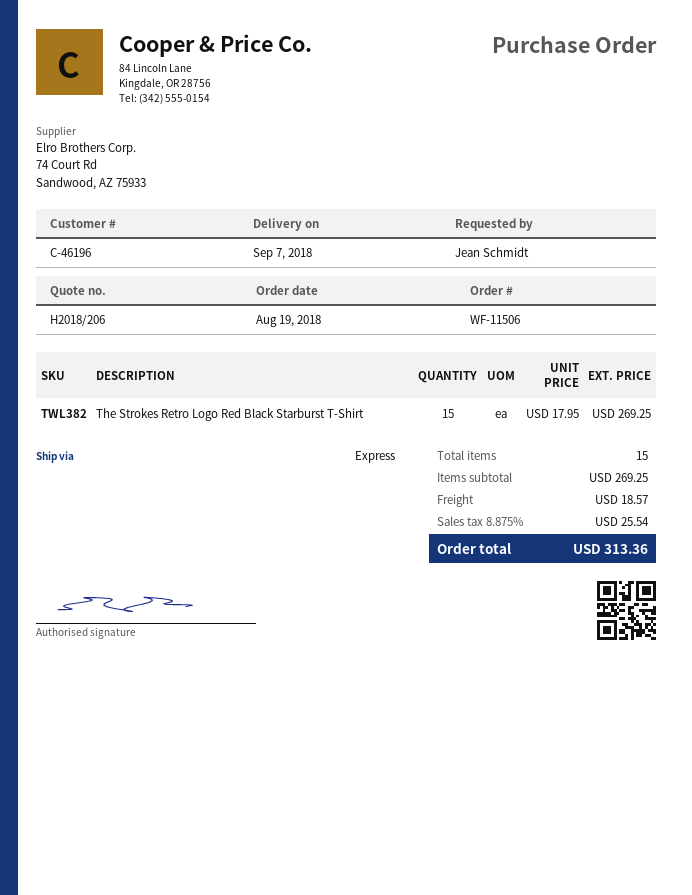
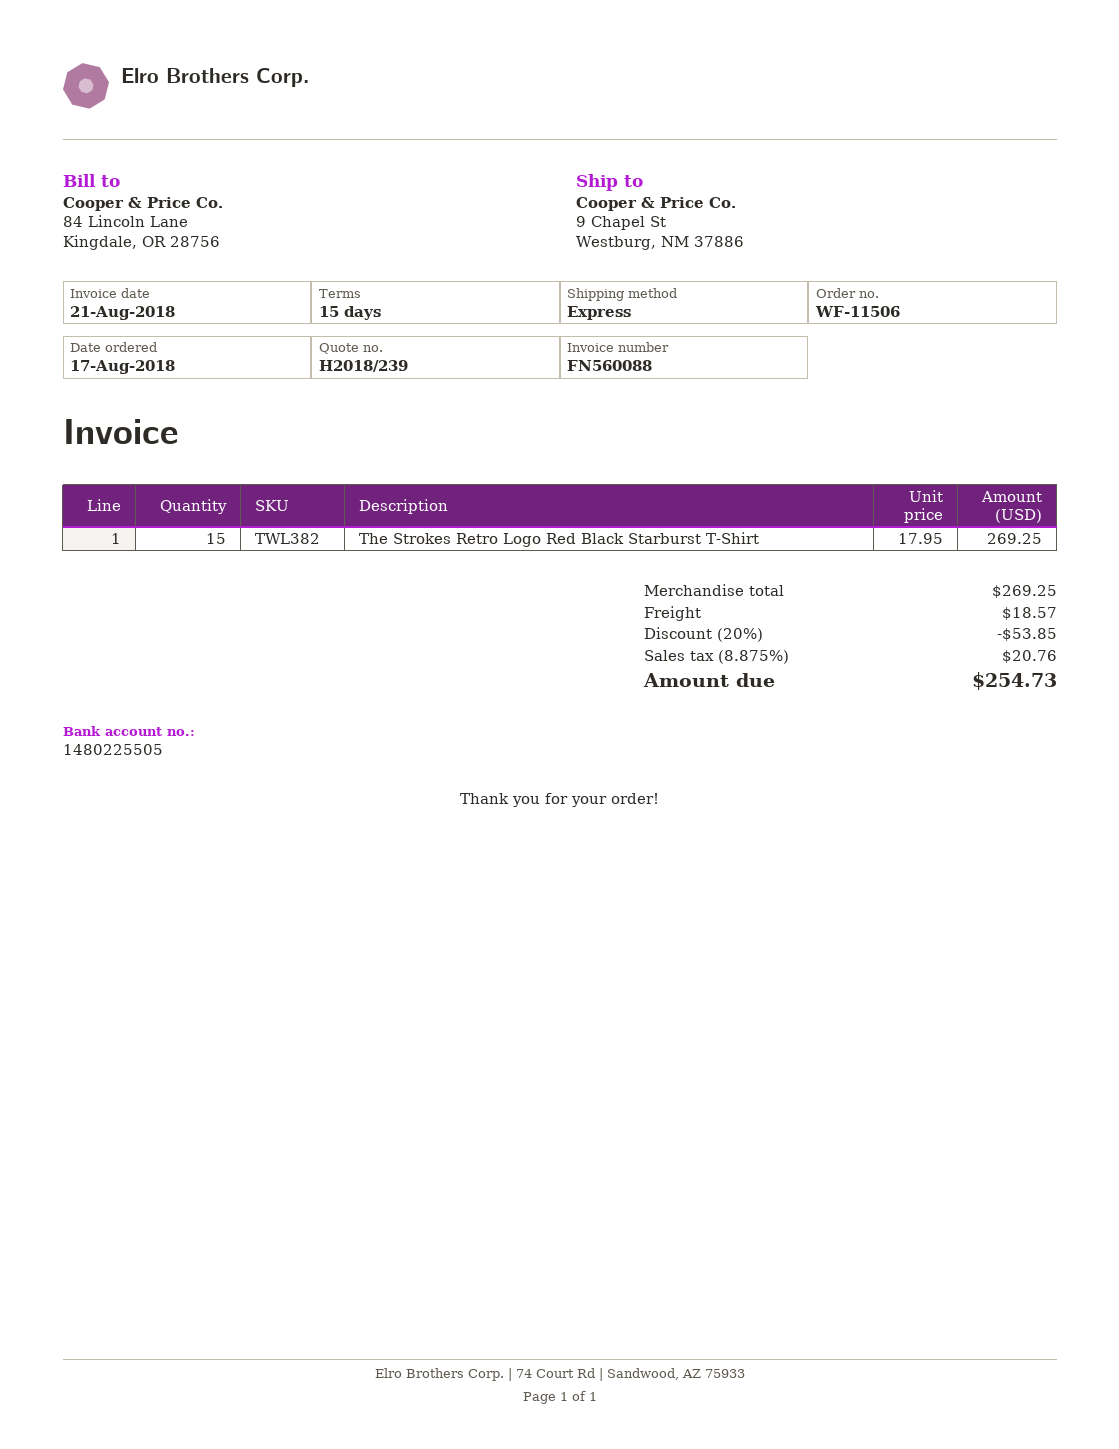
quote number: H2018/206 -> H2018/239
order date: 2018-08-19 -> 2018-08-17
discount: none -> 20% = 53.85
tax: 8.875% = 25.54 -> 8.875% = 20.76
total: 313.36 -> 254.73

